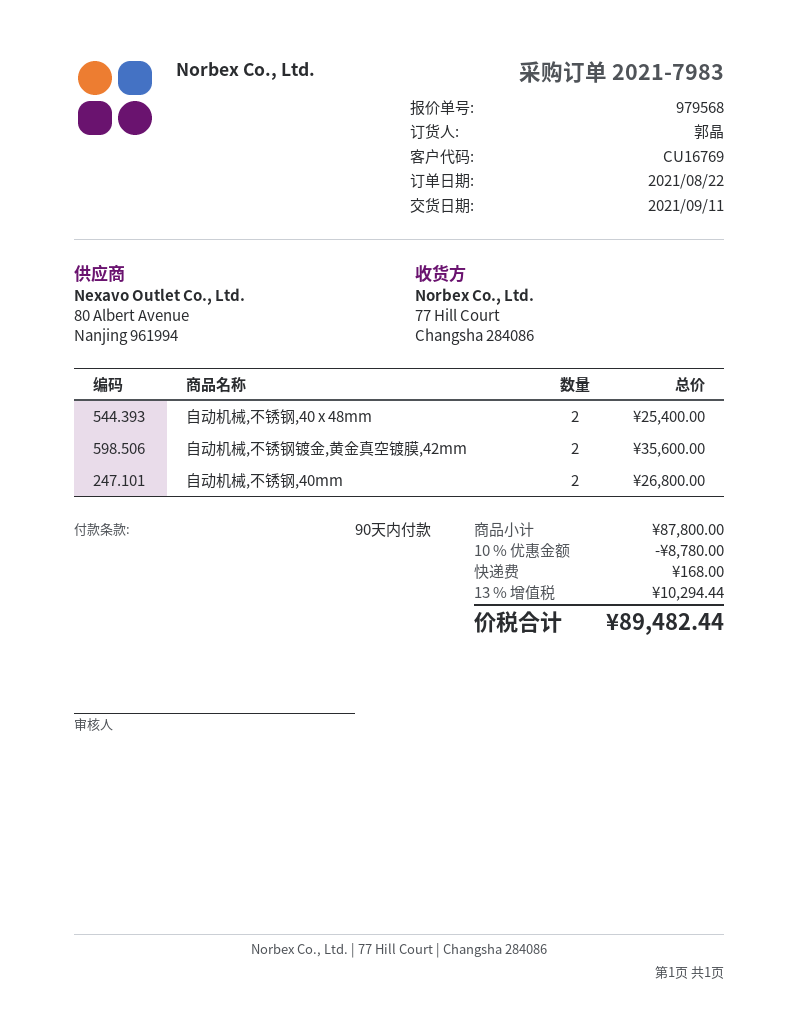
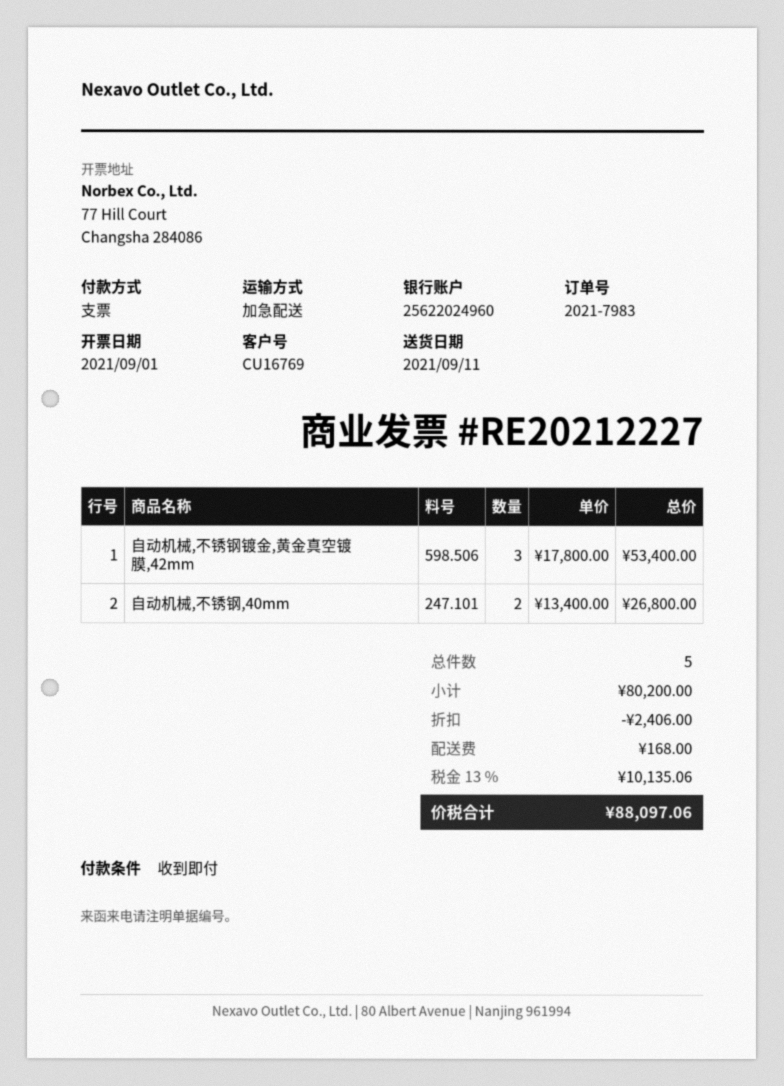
payment terms: 90 days -> on receipt
自动机械,不锈钢,40 x 48mm: 2 for 25400.00 -> none
自动机械,不锈钢镀金,黄金真空镀膜,42mm: 2 for 35600.00 -> 3 for 53400.00
subtotal: 87800.00 -> 80200.00
discount: 8780.00 -> 2406.00
tax: 13% = 10294.44 -> 13% = 10135.06
total: 89482.44 -> 88097.06

